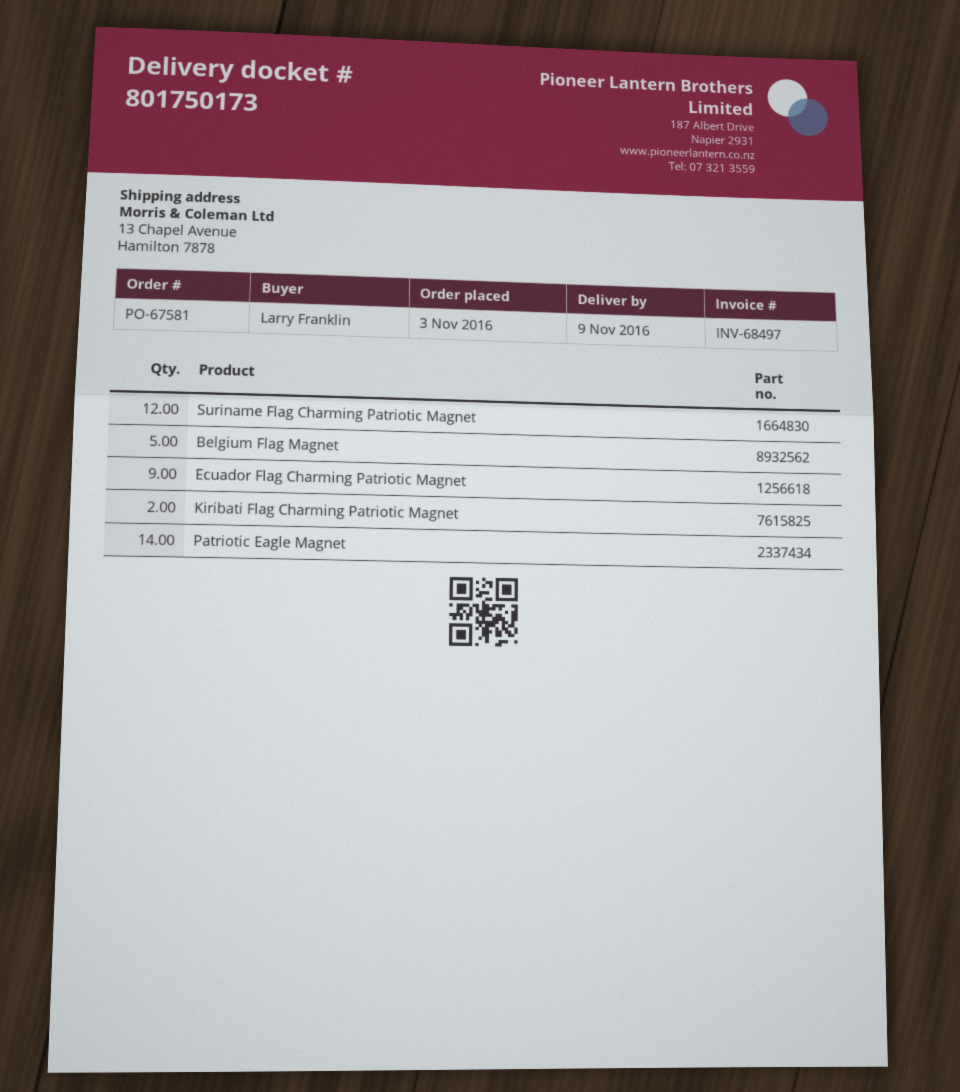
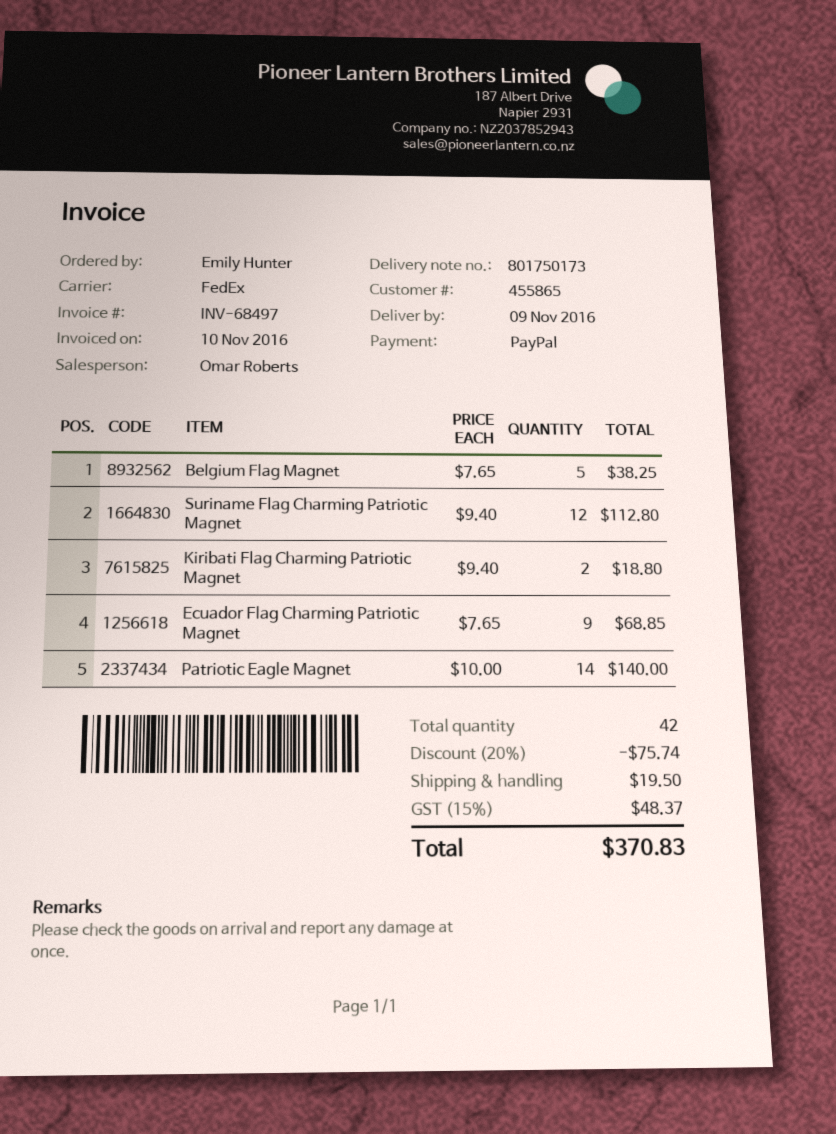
ordered by: Larry Franklin -> Emily Hunter

